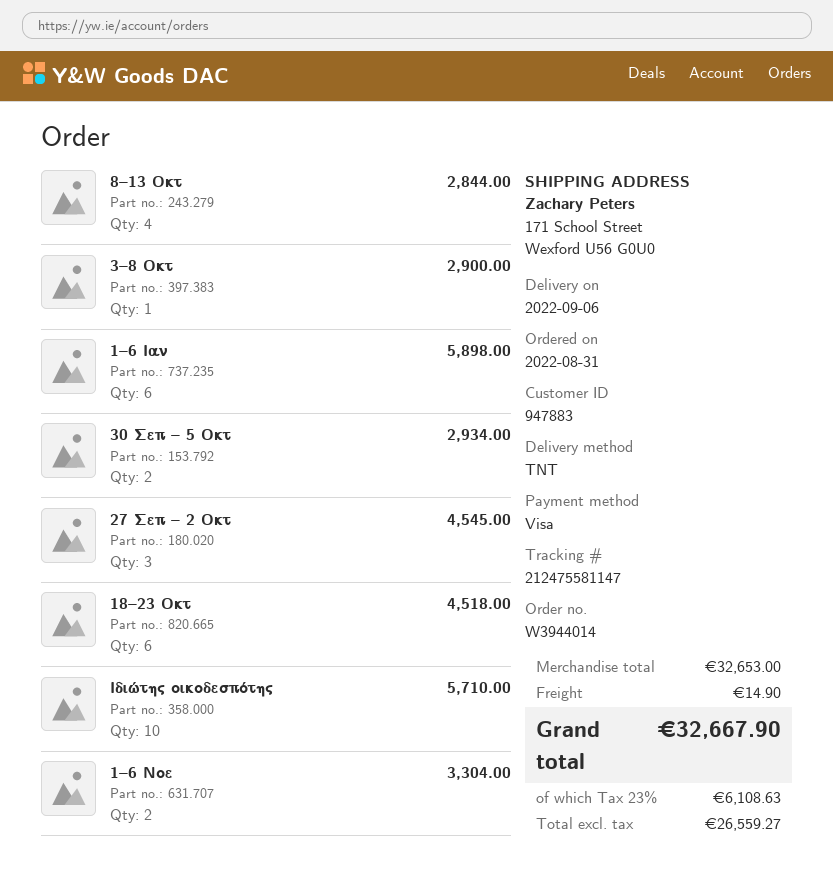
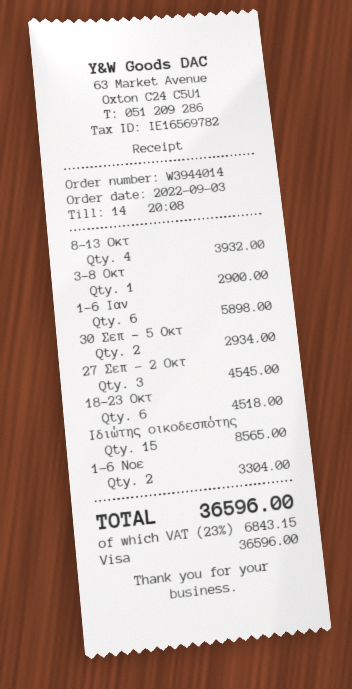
order date: 2022-08-31 -> 2022-09-03
8–13 Οκτ: 4 for 2844.00 -> 4 for 3932.00
Ιδιώτης οικοδεσπότης: 10 for 5710.00 -> 15 for 8565.00
shipping: 14.90 -> none
tax: 23% = 6108.63 -> 23% = 6843.15
total: 32667.90 -> 36596.00

